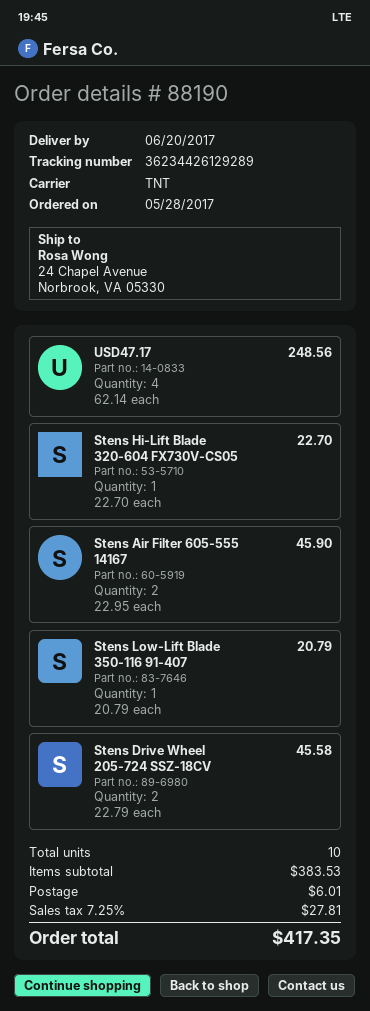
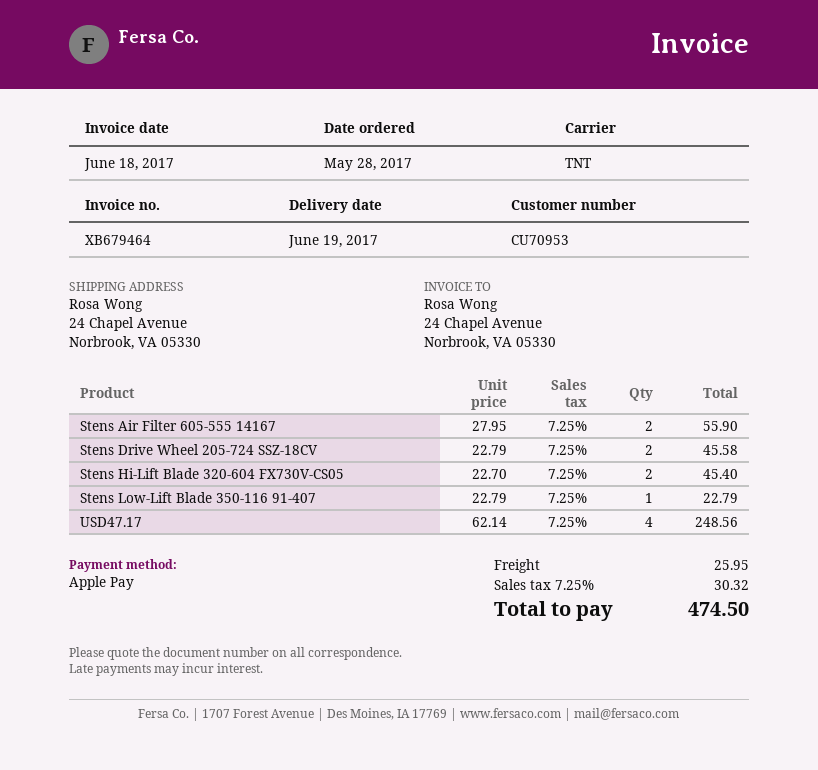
delivery date: 2017-06-20 -> 2017-06-19
Stens Hi-Lift Blade 320-604 FX730V-CS05: 1 x 22.70 = 22.70 -> 2 x 22.70 = 45.40
Stens Air Filter 605-555 14167: 2 x 22.95 = 45.90 -> 2 x 27.95 = 55.90
Stens Low-Lift Blade 350-116 91-407: 1 x 20.79 = 20.79 -> 1 x 22.79 = 22.79
shipping: 6.01 -> 25.95
tax: 7.25% = 27.81 -> 7.25% = 30.32
total: 417.35 -> 474.50

